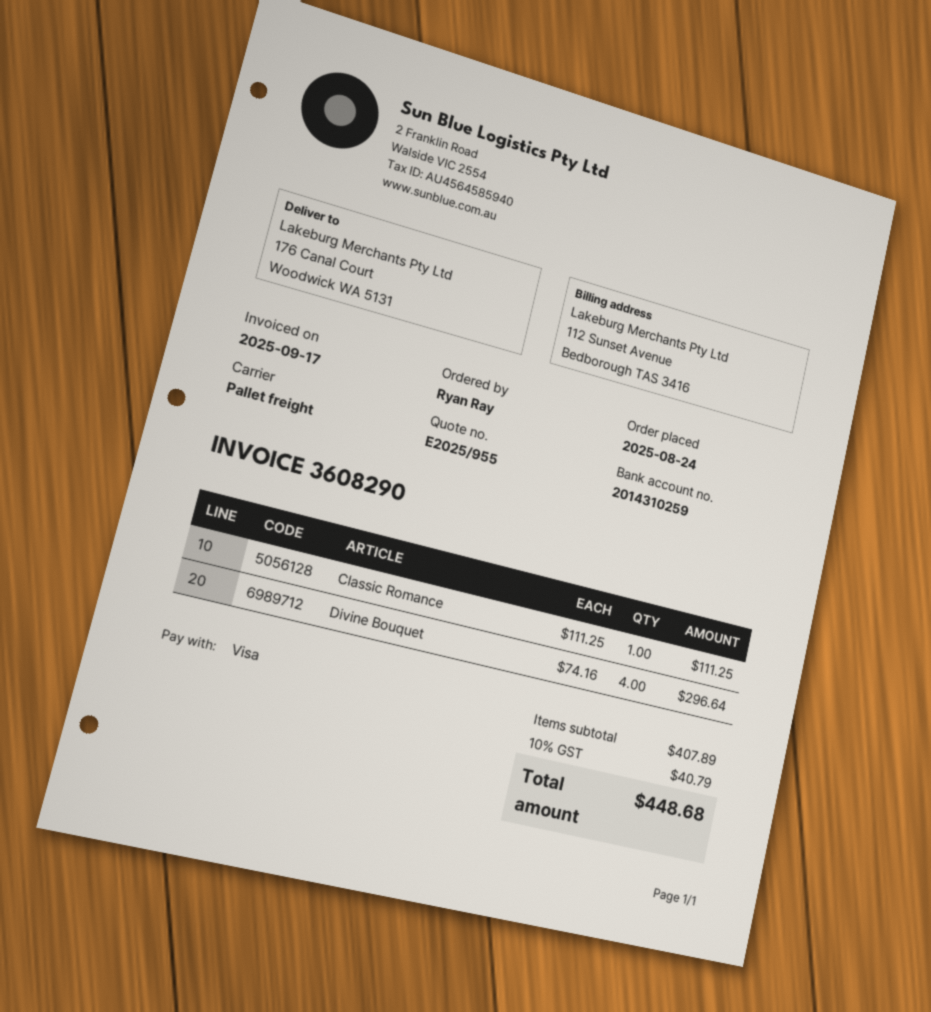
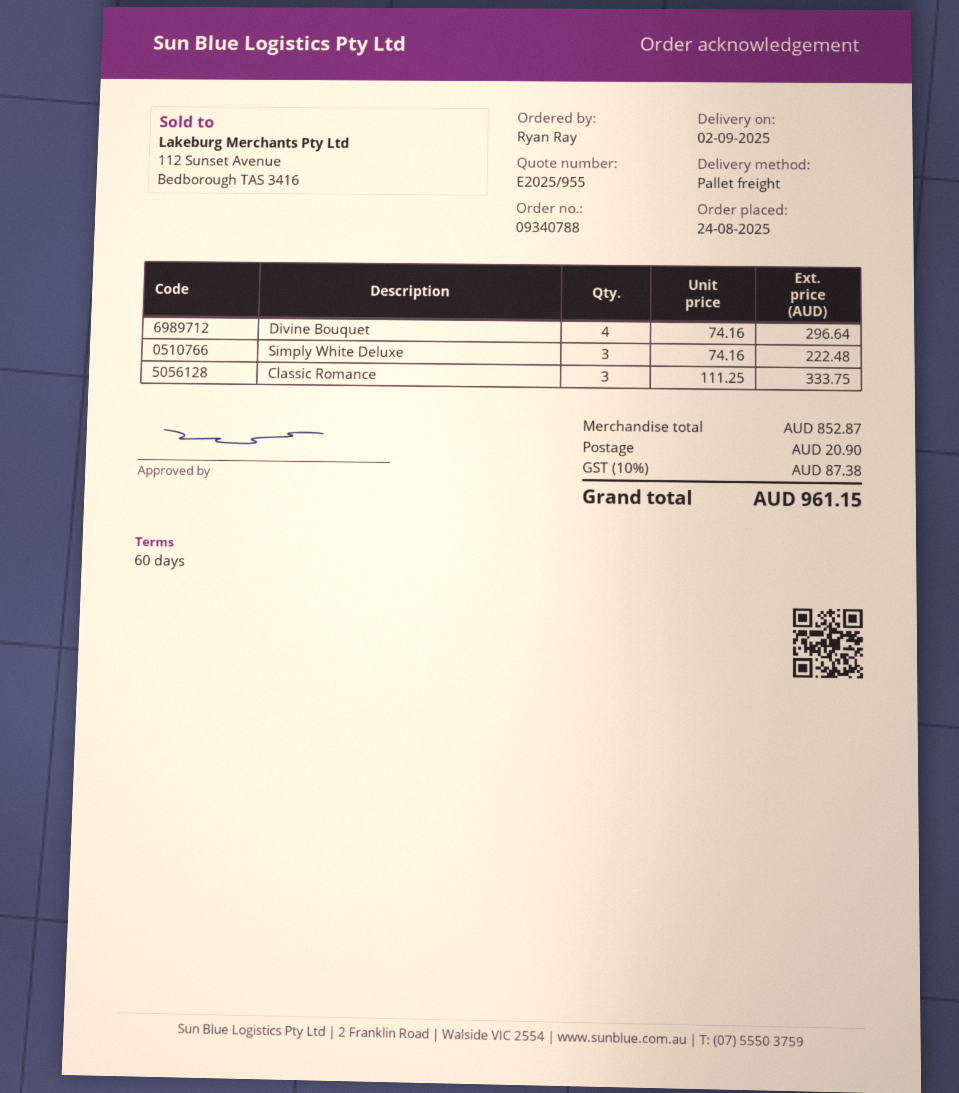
Classic Romance: 1 x 111.25 = 111.25 -> 3 x 111.25 = 333.75
Simply White Deluxe: none -> 3 x 74.16 = 222.48
subtotal: 407.89 -> 852.87
shipping: none -> 20.90
tax: 10% = 40.79 -> 10% = 87.38
total: 448.68 -> 961.15

